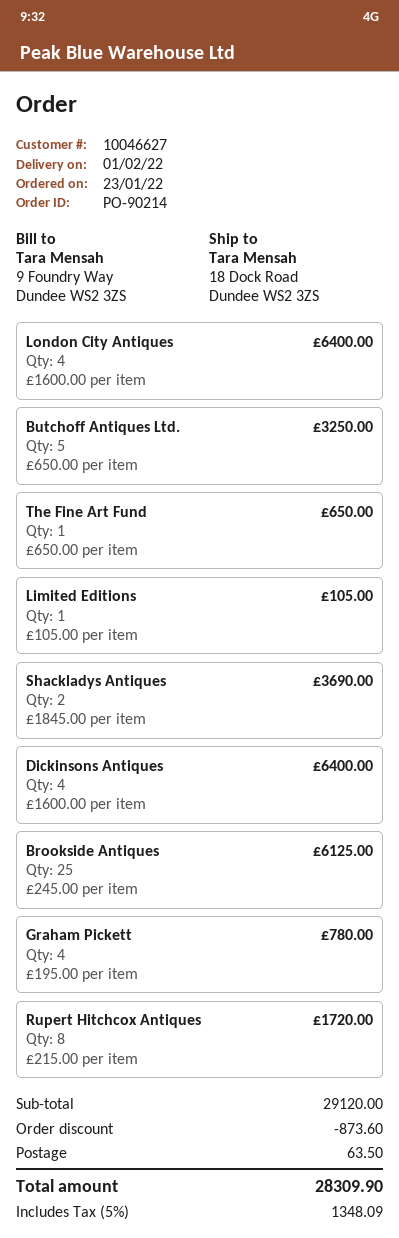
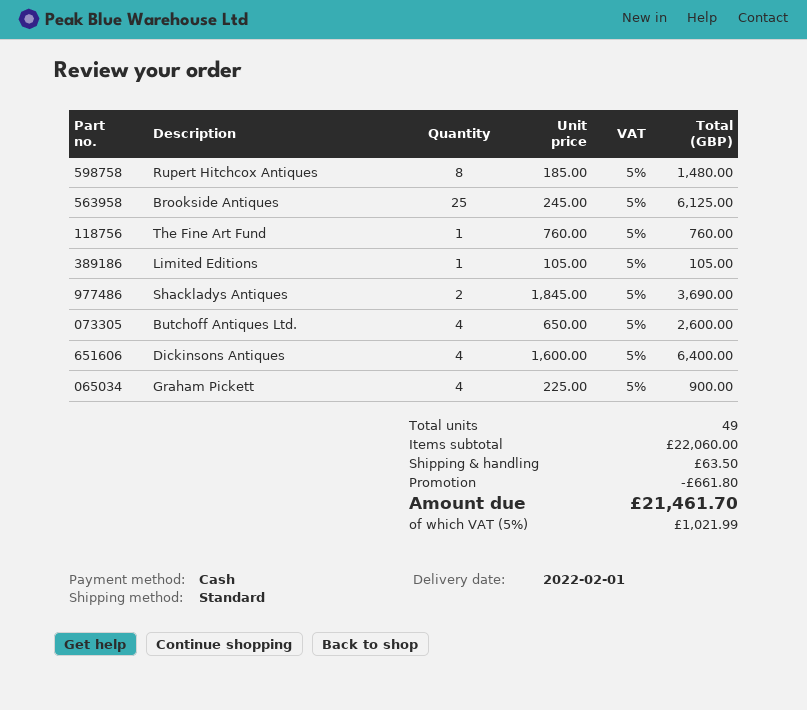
London City Antiques: 4 x 1600.00 = 6400.00 -> none
Butchoff Antiques Ltd.: 5 x 650.00 = 3250.00 -> 4 x 650.00 = 2600.00
The Fine Art Fund: 1 x 650.00 = 650.00 -> 1 x 760.00 = 760.00
Graham Pickett: 4 x 195.00 = 780.00 -> 4 x 225.00 = 900.00
Rupert Hitchcox Antiques: 8 x 215.00 = 1720.00 -> 8 x 185.00 = 1480.00
subtotal: 29120.00 -> 22060.00
discount: 873.60 -> 661.80
tax: 5% = 1348.09 -> 5% = 1021.99
total: 28309.90 -> 21461.70

